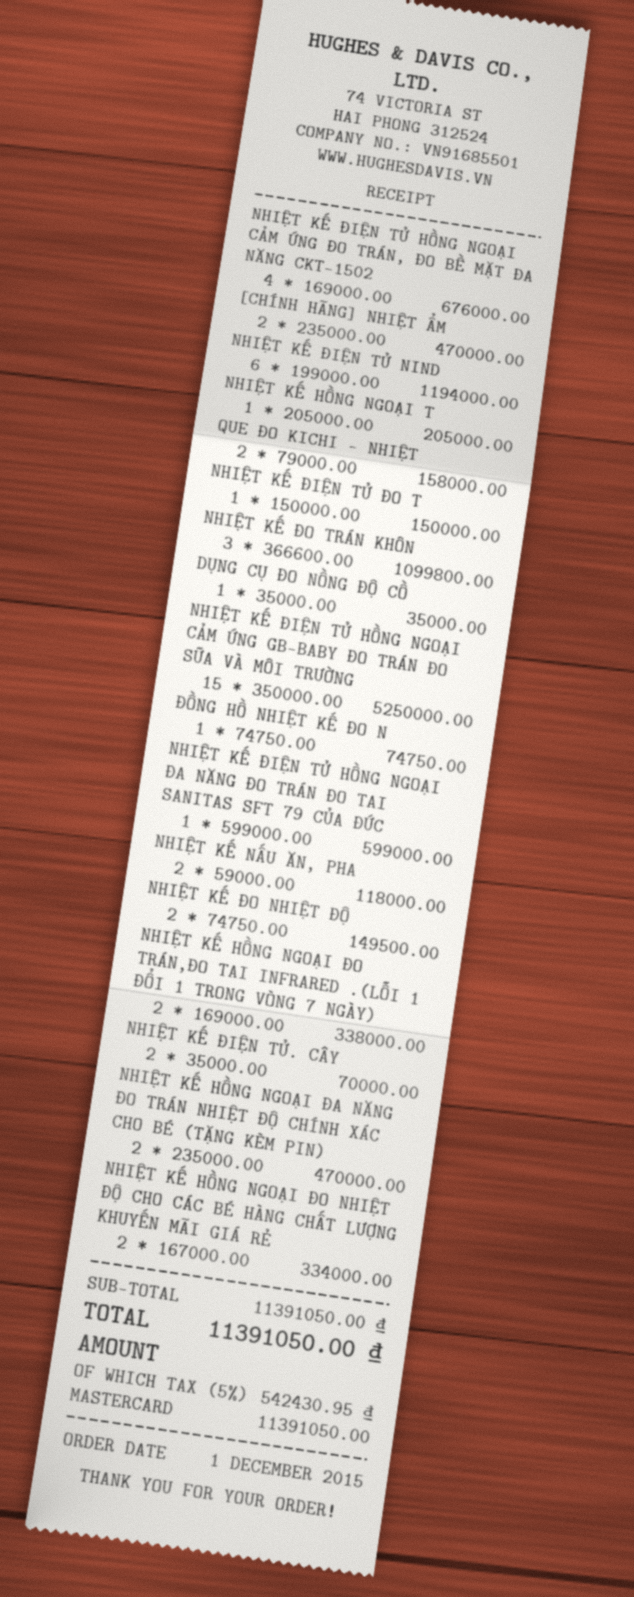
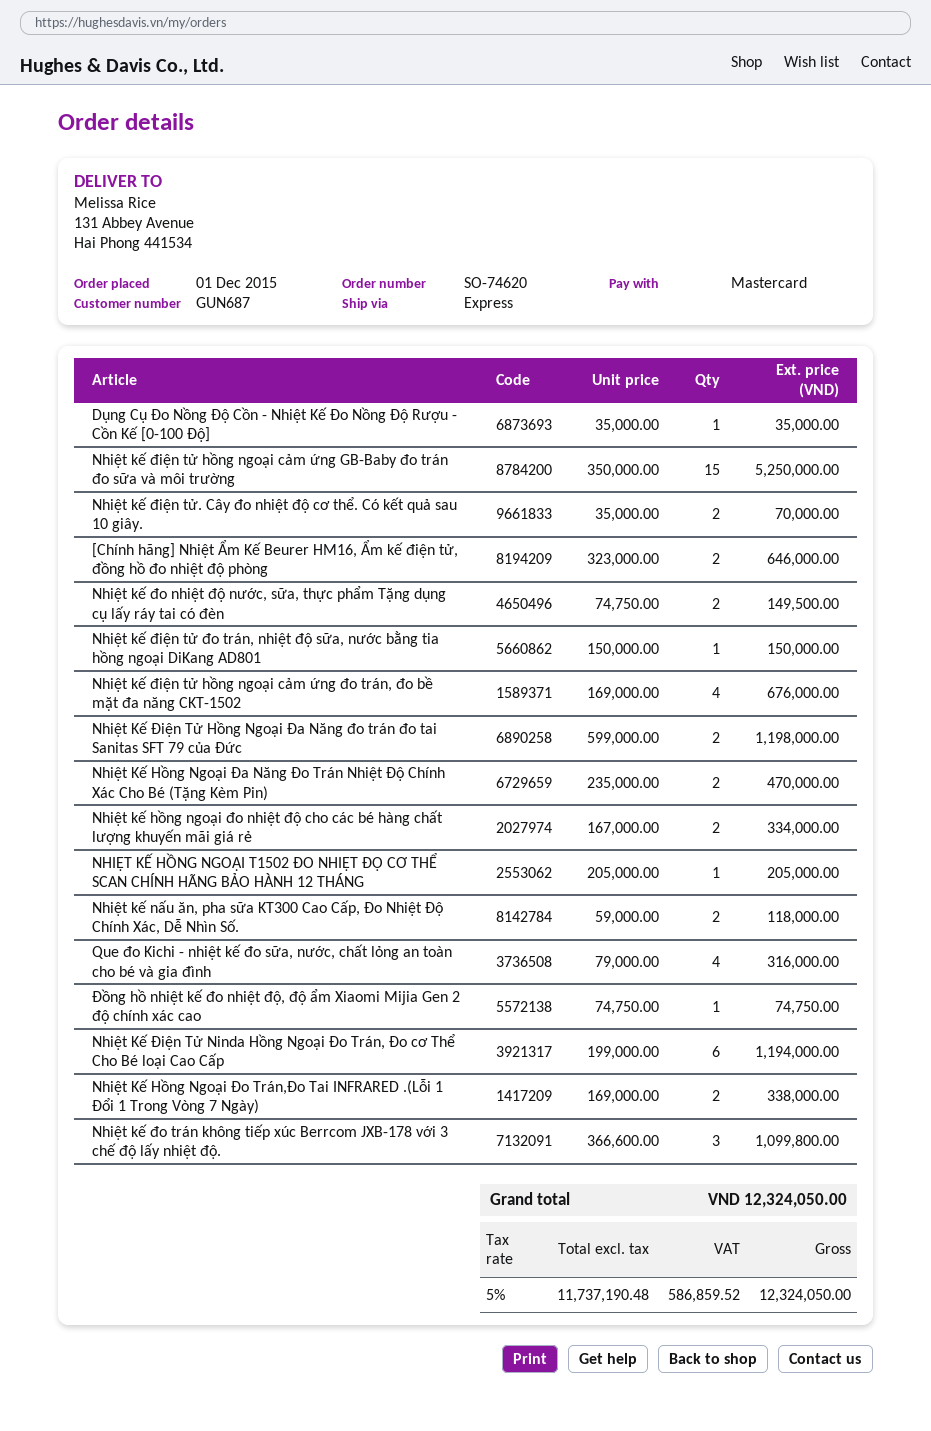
[CHÍNH HÃNG] NHIỆT ẨM: 2 x 235000.00 = 470000.00 -> 2 x 323000.00 = 646000.00
QUE ĐO KICHI - NHIỆT: 2 x 79000.00 = 158000.00 -> 4 x 79000.00 = 316000.00
NHIỆT KẾ ĐIỆN TỬ HỒNG NGOẠI ĐA NĂNG ĐO TRÁN ĐO TAI SANITAS SFT 79 CỦA ĐỨC: 1 x 599000.00 = 599000.00 -> 2 x 599000.00 = 1198000.00
tax: 5% = 542430.95 -> 5% = 586859.52
total: 11391050.00 -> 12324050.00

